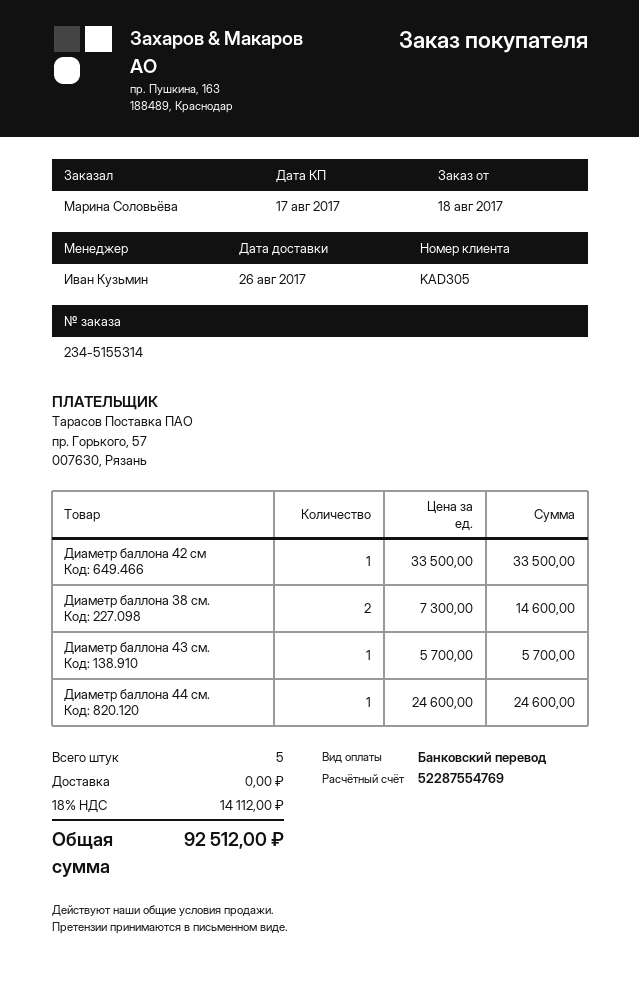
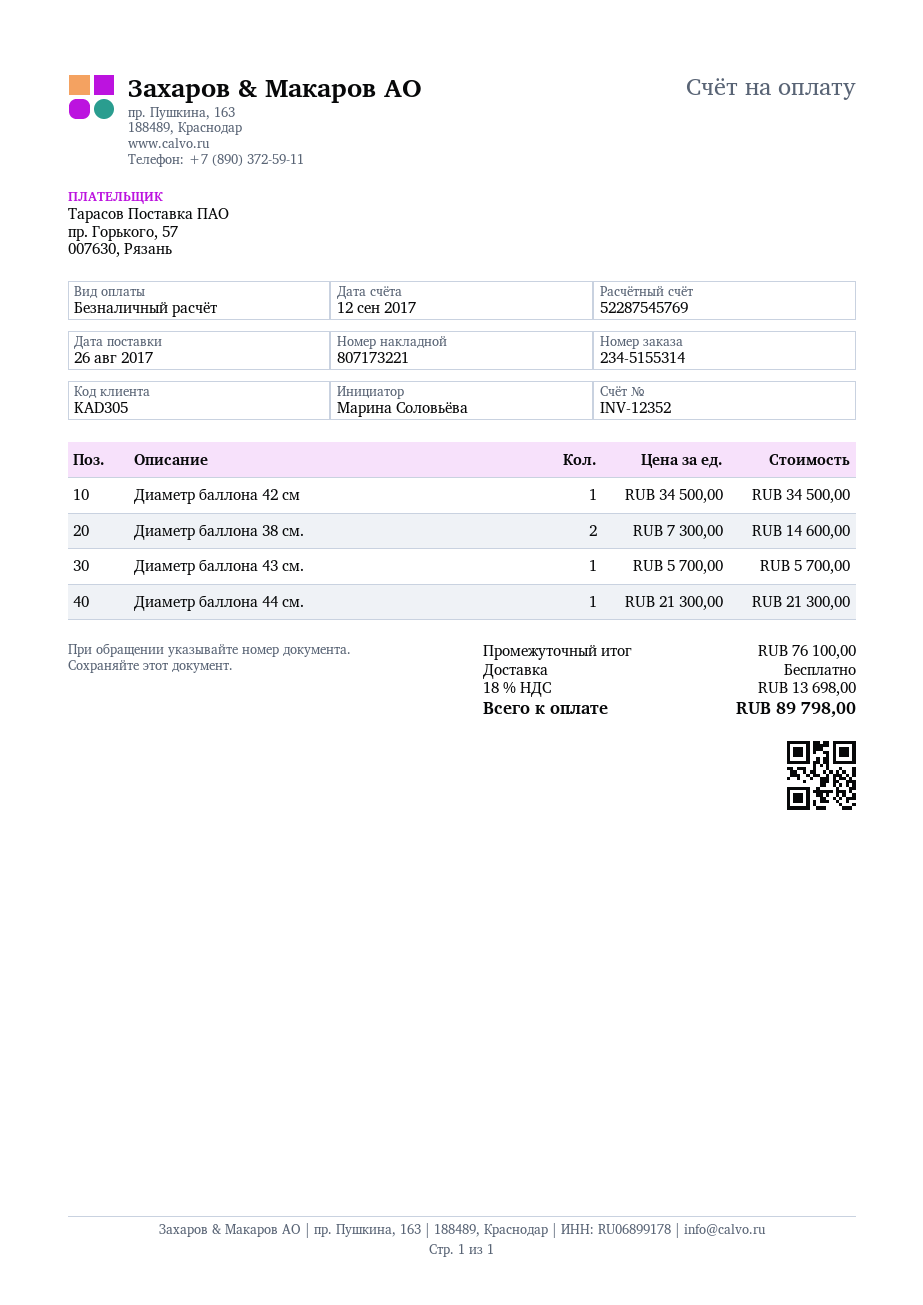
bank account: 52287554769 -> 52287545769
Диаметр баллона 42 см: 1 x 33500.00 = 33500.00 -> 1 x 34500.00 = 34500.00
Диаметр баллона 44 см.: 1 x 24600.00 = 24600.00 -> 1 x 21300.00 = 21300.00
tax: 18% = 14112.00 -> 18% = 13698.00
total: 92512.00 -> 89798.00

